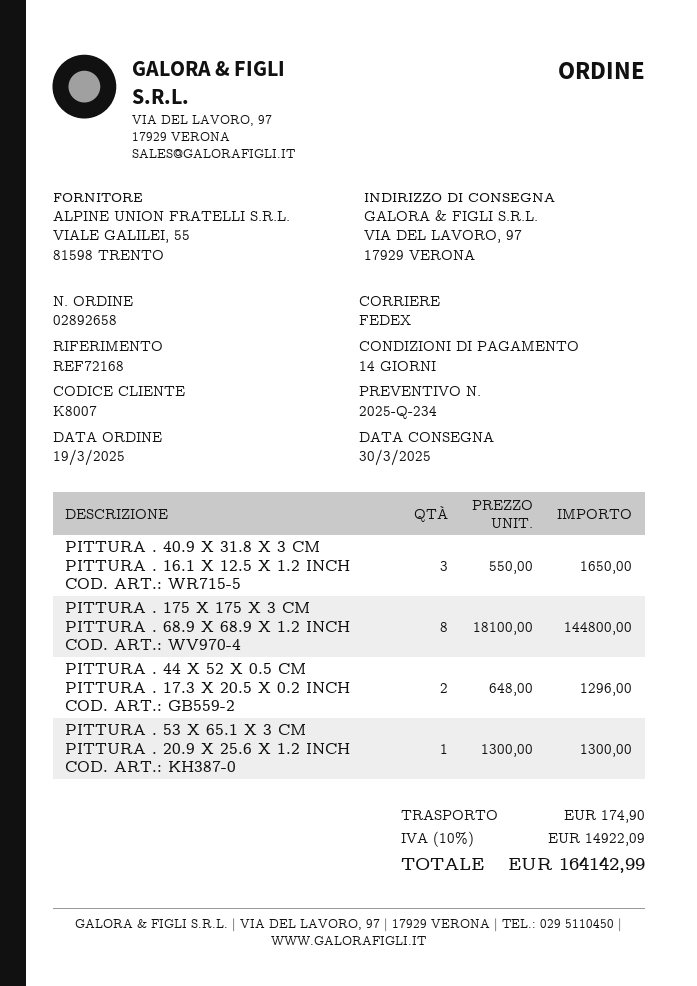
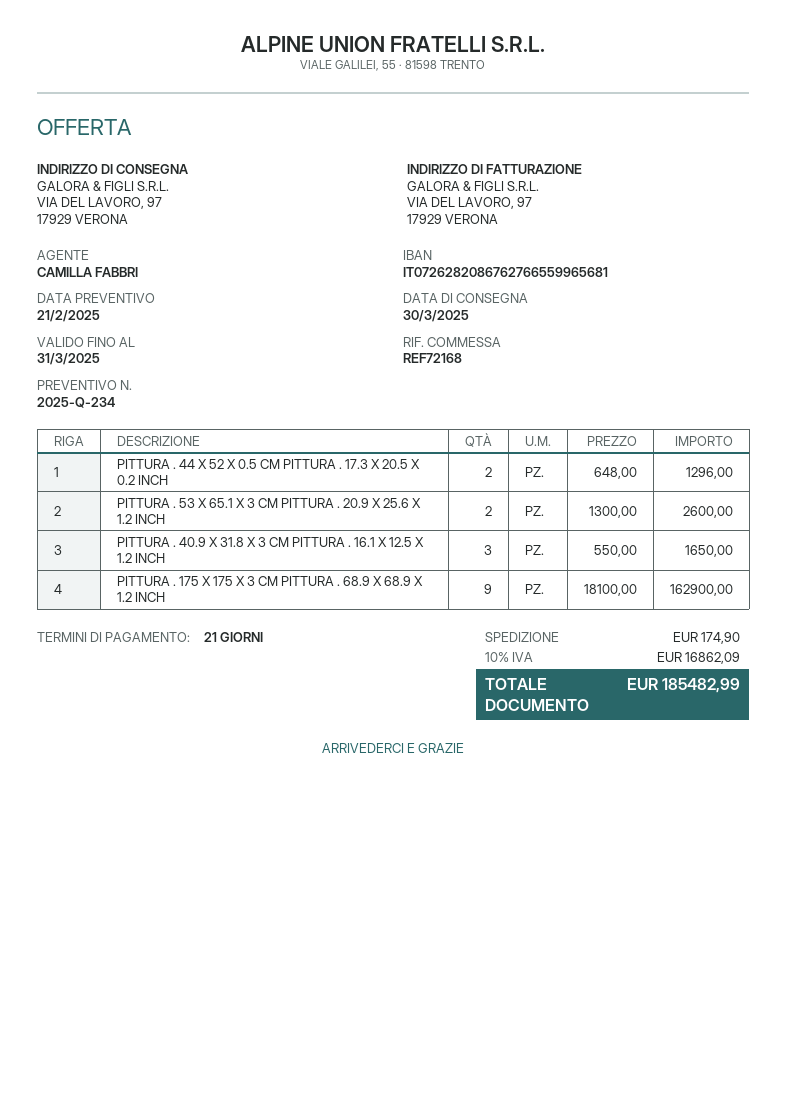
payment terms: 14 days -> 21 days
PITTURA . 175 X 175 X 3 CM PITTURA . 68.9 X 68.9 X 1.2 INCH: 8 x 18100.00 = 144800.00 -> 9 x 18100.00 = 162900.00
PITTURA . 53 X 65.1 X 3 CM PITTURA . 20.9 X 25.6 X 1.2 INCH: 1 x 1300.00 = 1300.00 -> 2 x 1300.00 = 2600.00
tax: 10% = 14922.09 -> 10% = 16862.09
total: 164142.99 -> 185482.99

